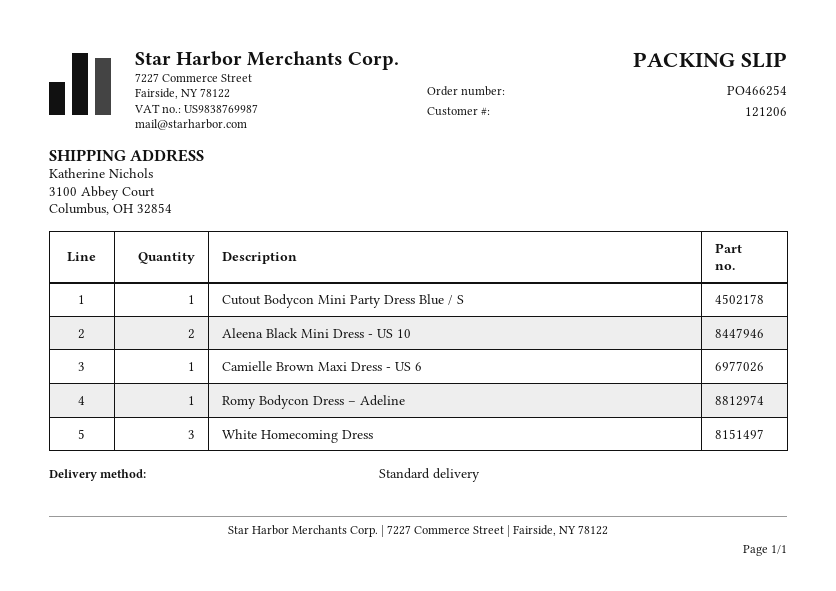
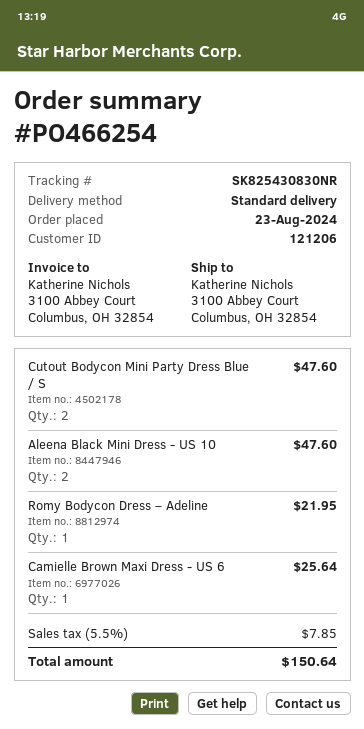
Cutout Bodycon Mini Party Dress Blue / S: 1 -> 2
White Homecoming Dress: 3 -> none

